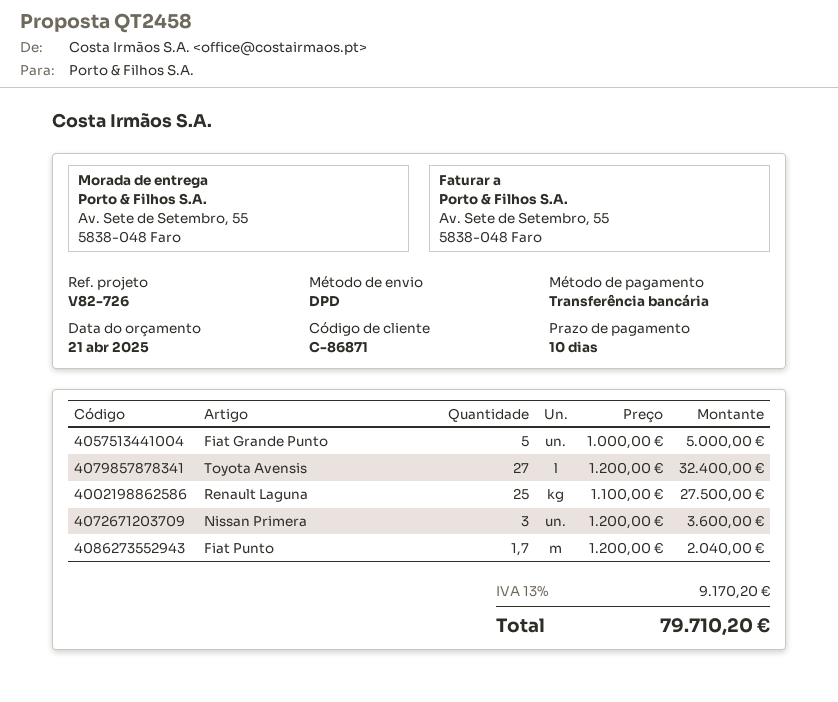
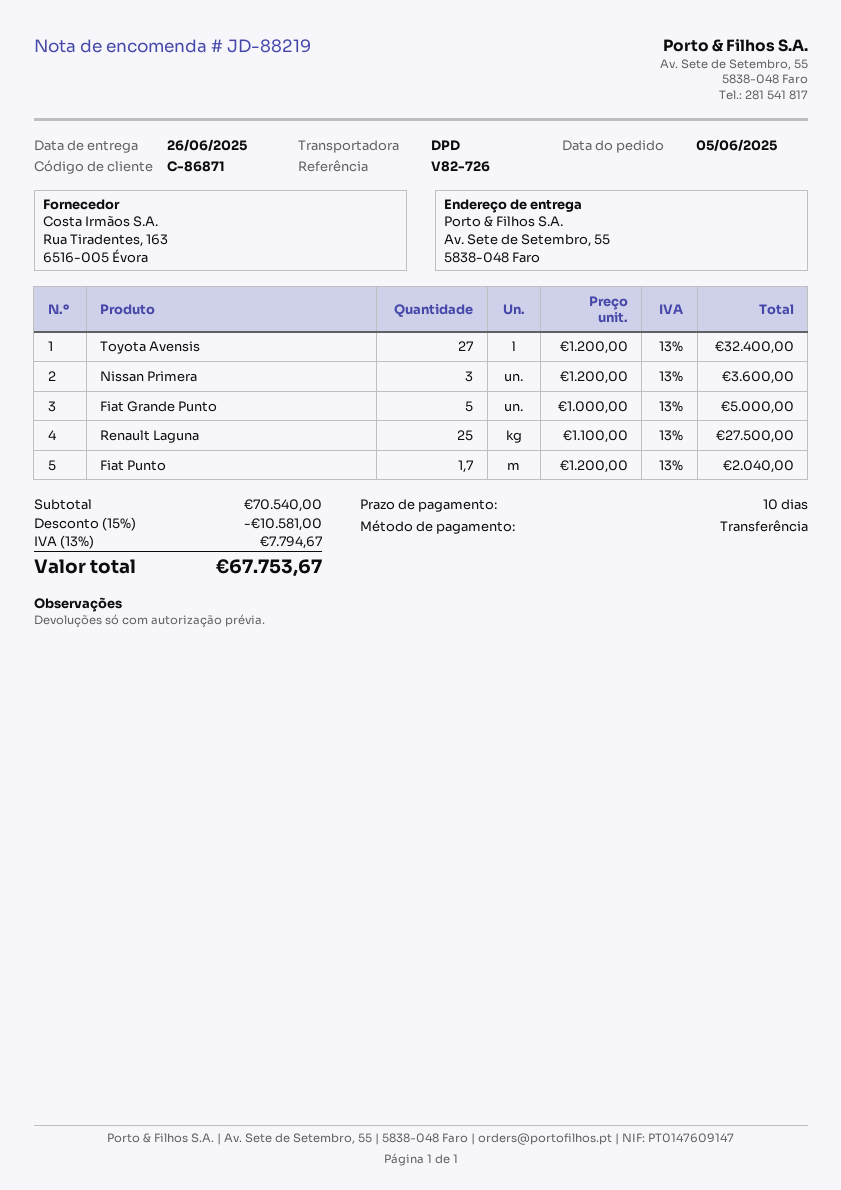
discount: none -> 15% = 10581.00
tax: 13% = 9170.20 -> 13% = 7794.67
total: 79710.20 -> 67753.67

